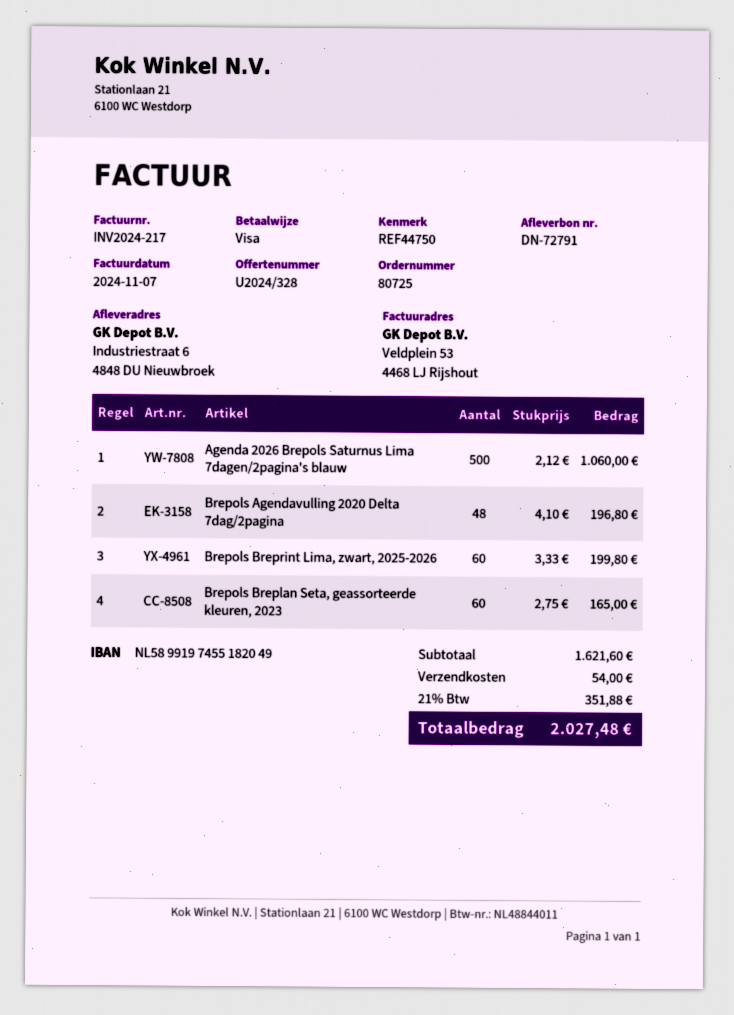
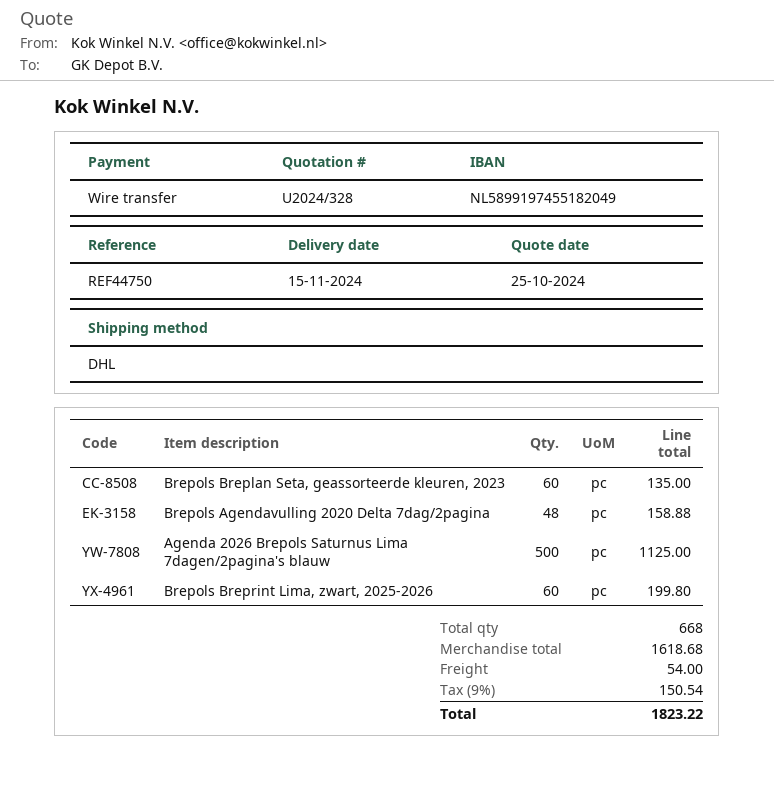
payment method: Visa -> bank transfer
Agenda 2026 Brepols Saturnus Lima 7dagen/2pagina's blauw: 500 for 1060.00 -> 500 for 1125.00
Brepols Agendavulling 2020 Delta 7dag/2pagina: 48 for 196.80 -> 48 for 158.88
Brepols Breplan Seta, geassorteerde kleuren, 2023: 60 for 165.00 -> 60 for 135.00
subtotal: 1621.60 -> 1618.68
tax: 21% = 351.88 -> 9% = 150.54
total: 2027.48 -> 1823.22

